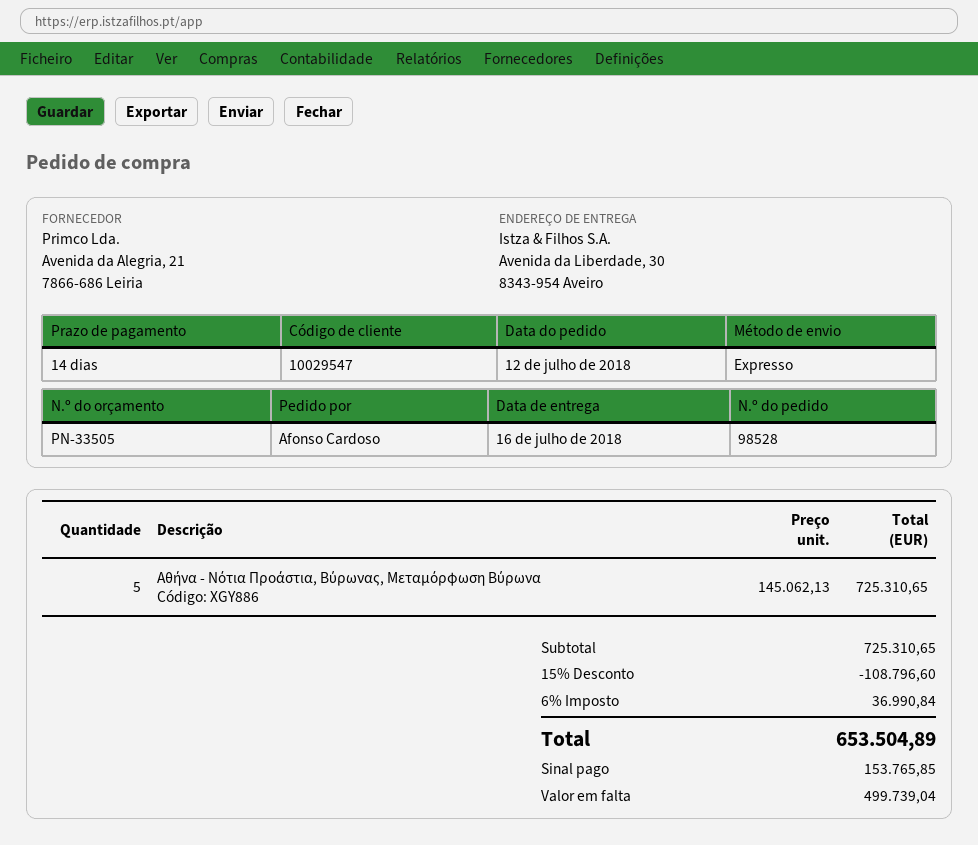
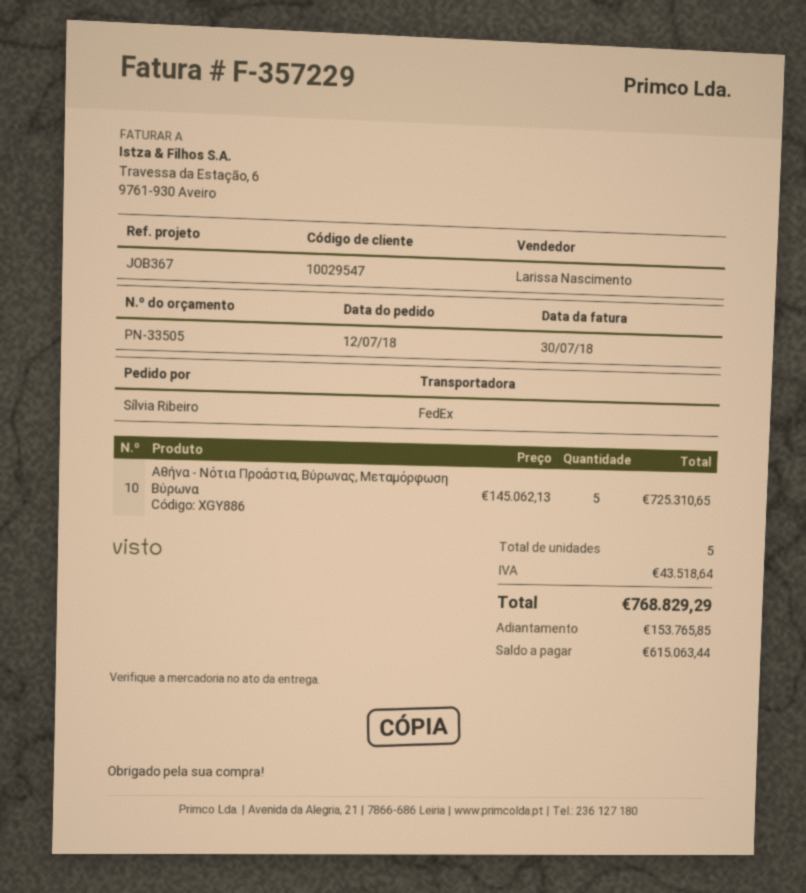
ordered by: Afonso Cardoso -> Sílvia Ribeiro
shipping method: express -> FedEx
discount: 15% = 108796.60 -> none
tax: 36990.84 -> 43518.64
total: 653504.89 -> 768829.29
balance: 499739.04 -> 615063.44

